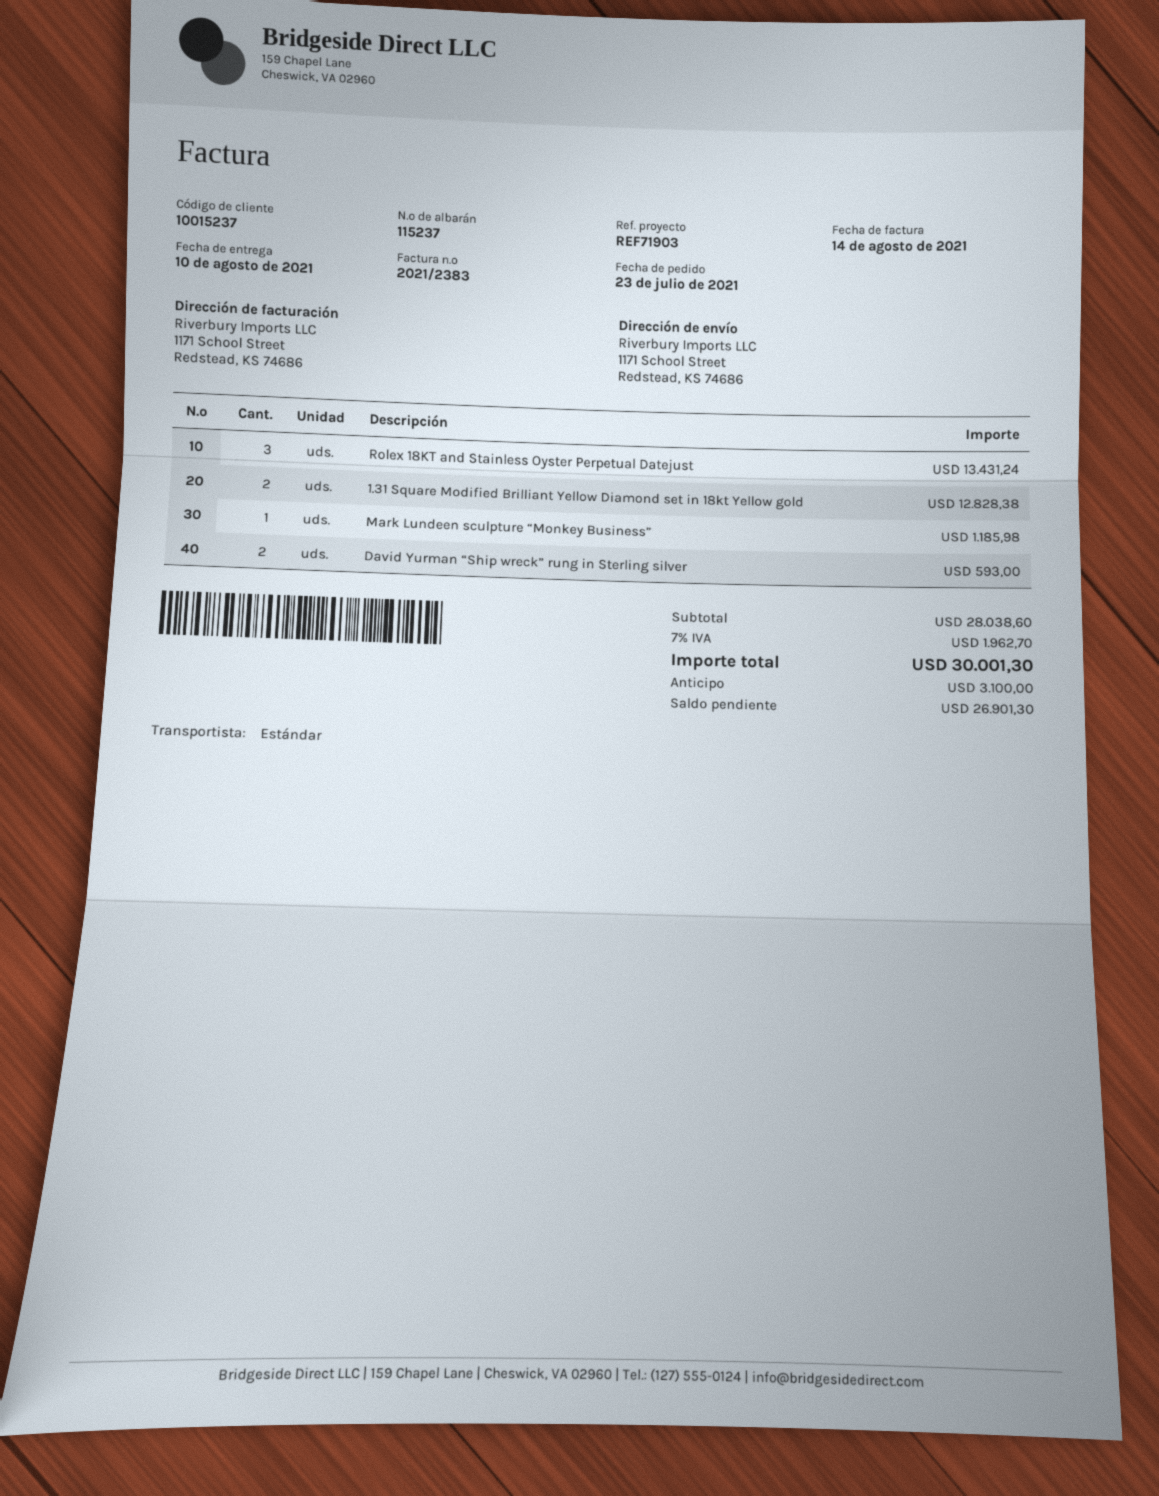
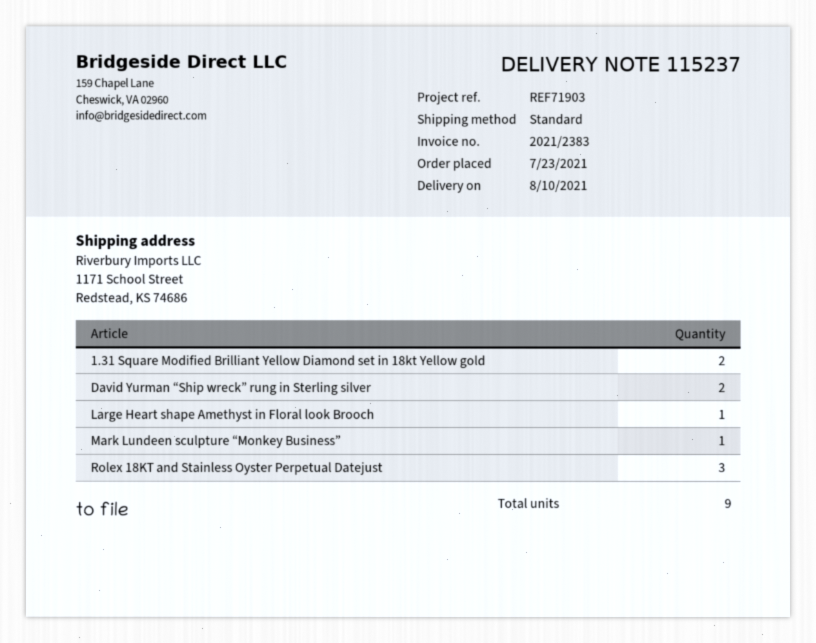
Large Heart shape Amethyst in Floral look Brooch: none -> 1

